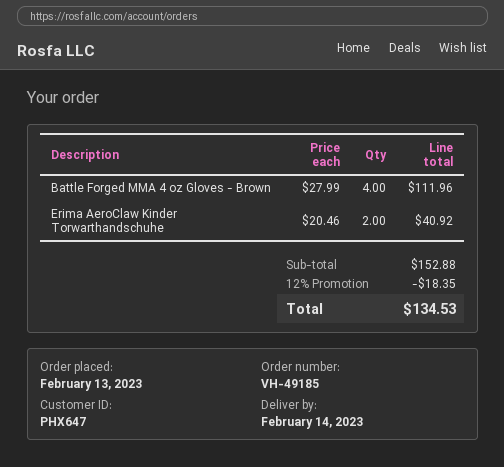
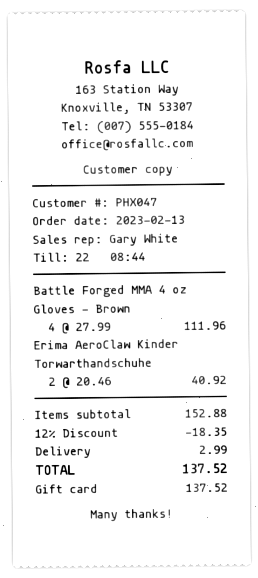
customer number: PHX647 -> PHX047
shipping: none -> 2.99
total: 134.53 -> 137.52

